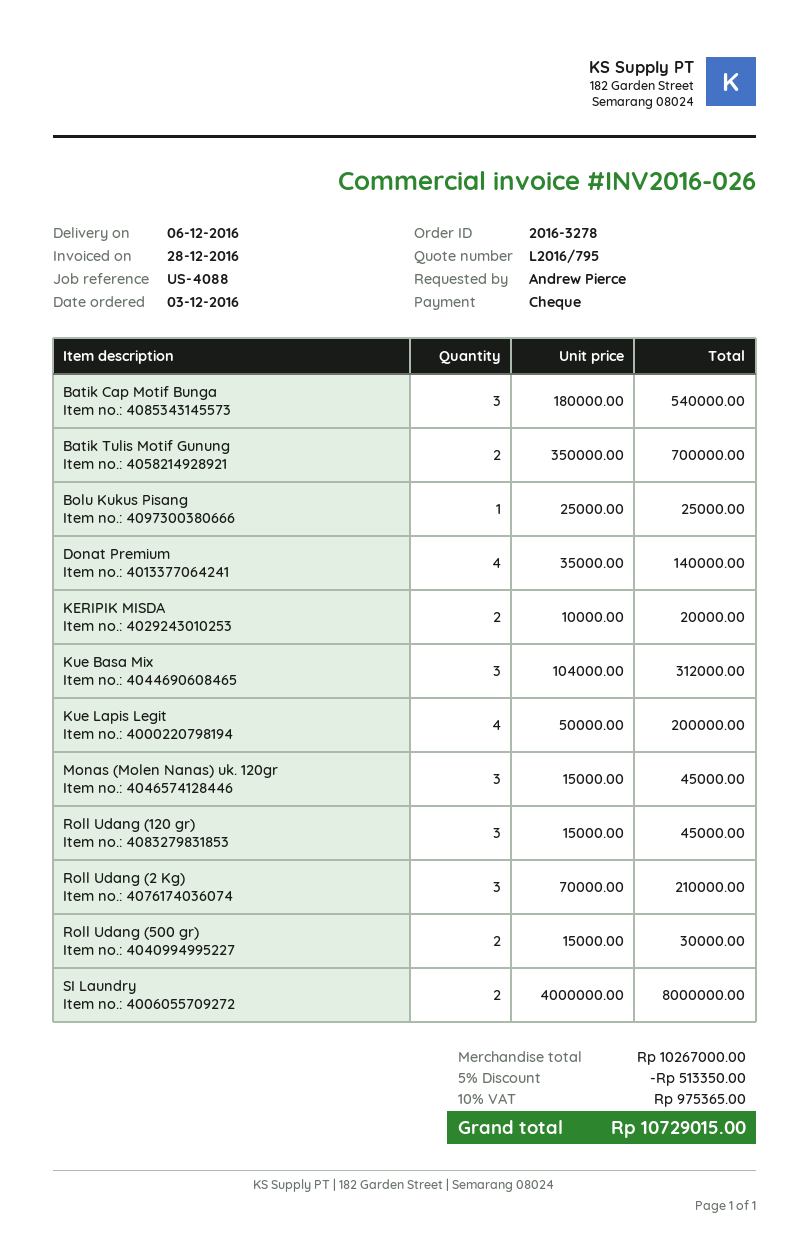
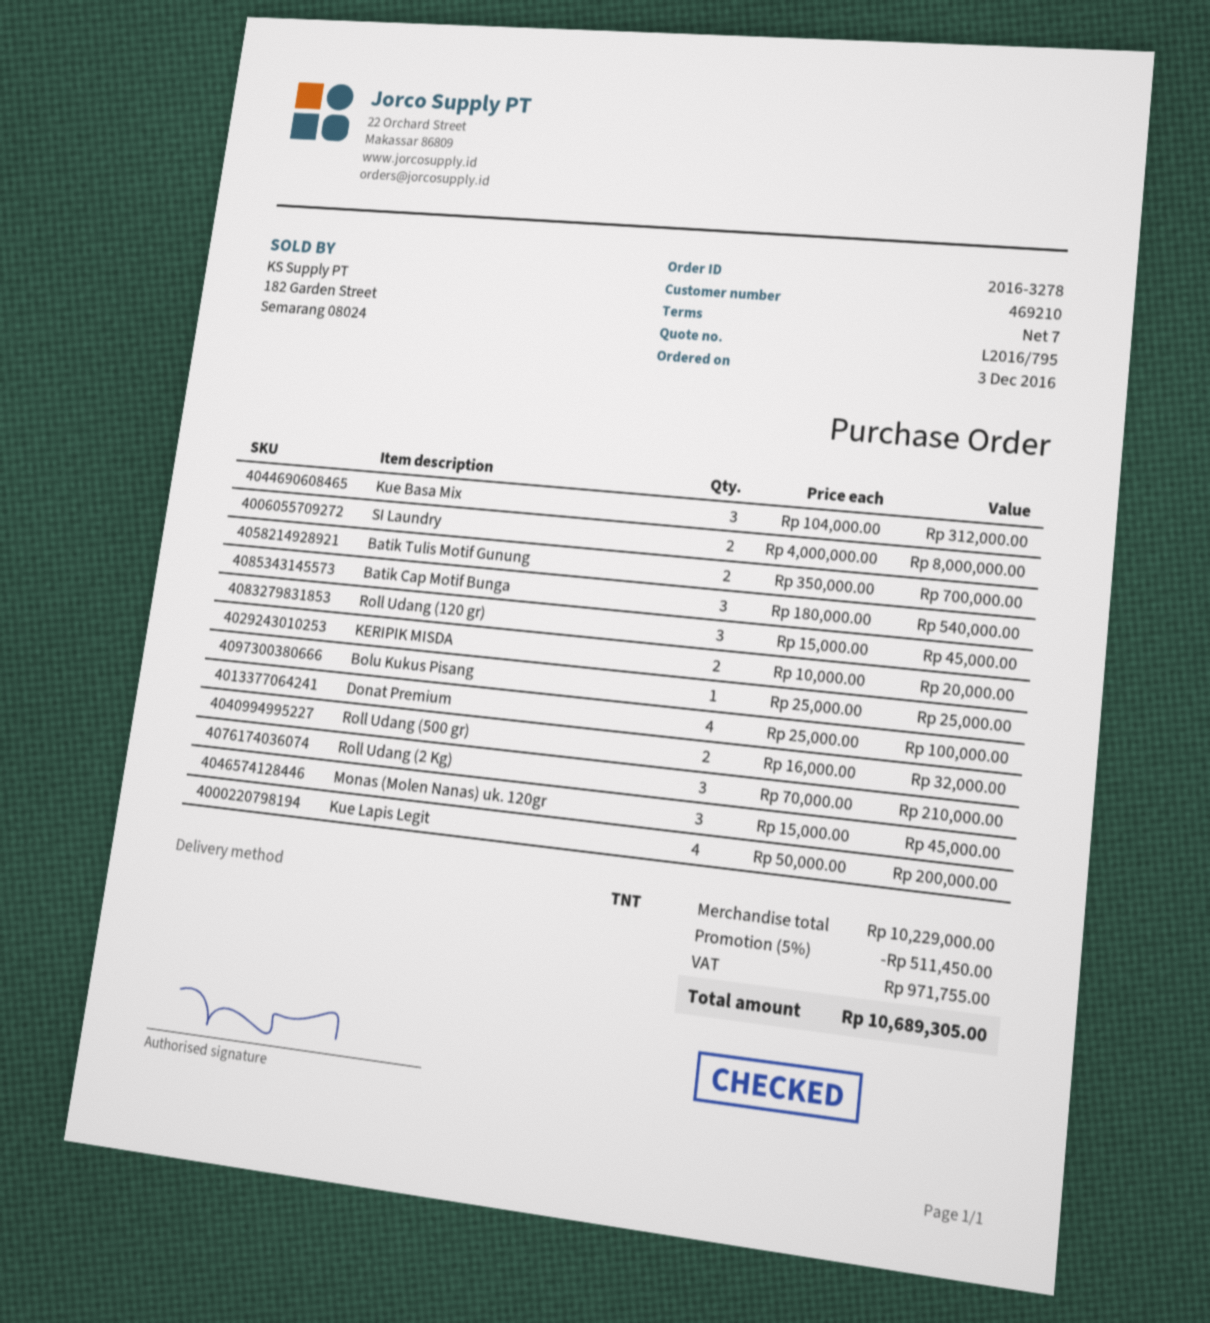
Donat Premium: 4 x 35000.00 = 140000.00 -> 4 x 25000.00 = 100000.00
Roll Udang (500 gr): 2 x 15000.00 = 30000.00 -> 2 x 16000.00 = 32000.00
subtotal: 10267000.00 -> 10229000.00
discount: 5% = 513350.00 -> 5% = 511450.00
tax: 975365.00 -> 971755.00
total: 10729015.00 -> 10689305.00

